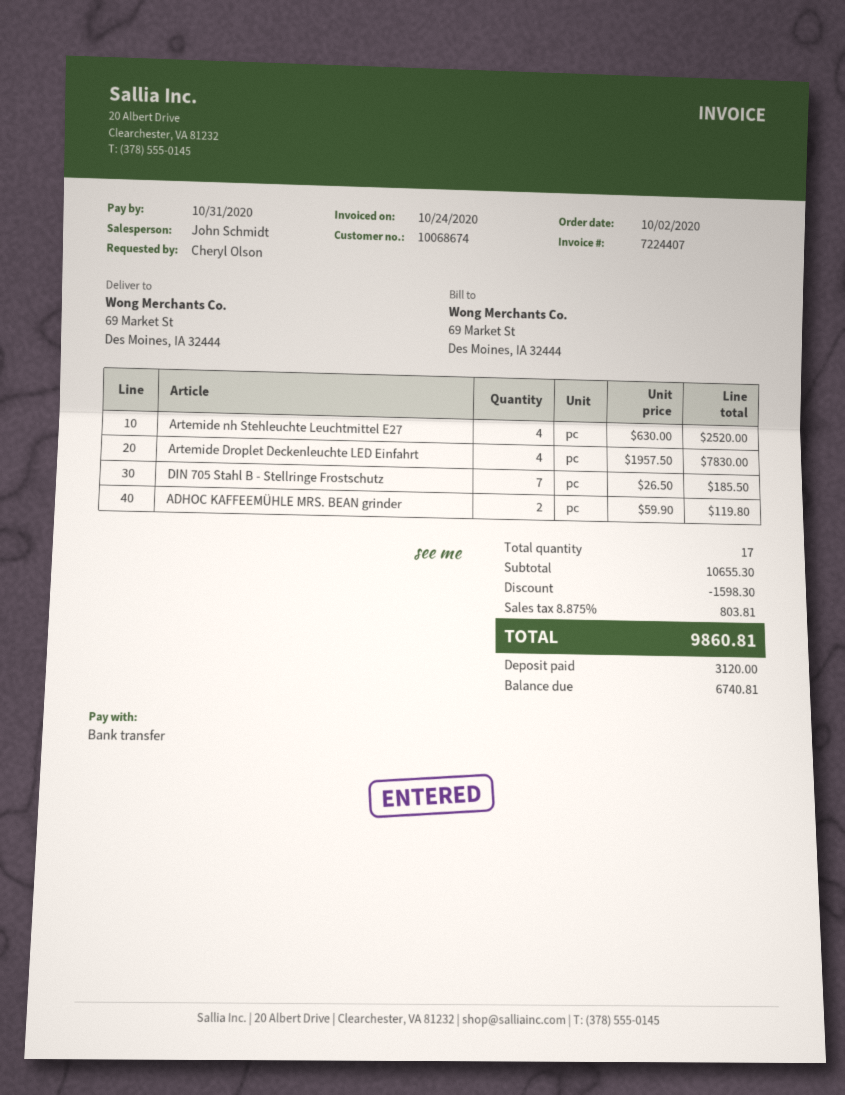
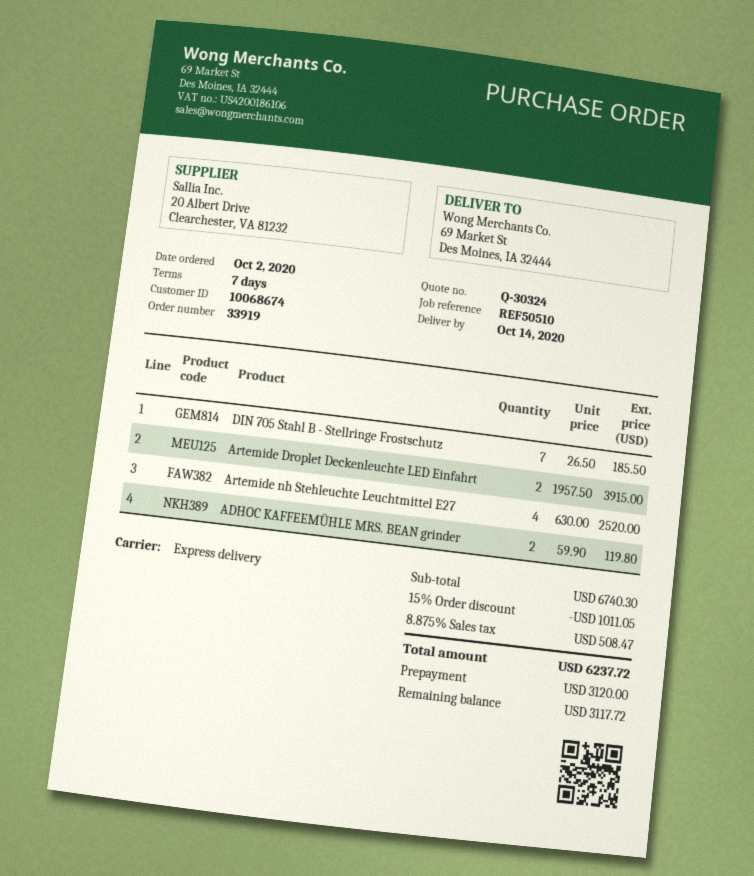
Artemide Droplet Deckenleuchte LED Einfahrt: 4 x 1957.50 = 7830.00 -> 2 x 1957.50 = 3915.00
subtotal: 10655.30 -> 6740.30
discount: 1598.30 -> 1011.05
tax: 8.875% = 803.81 -> 8.875% = 508.47
total: 9860.81 -> 6237.72
balance: 6740.81 -> 3117.72

